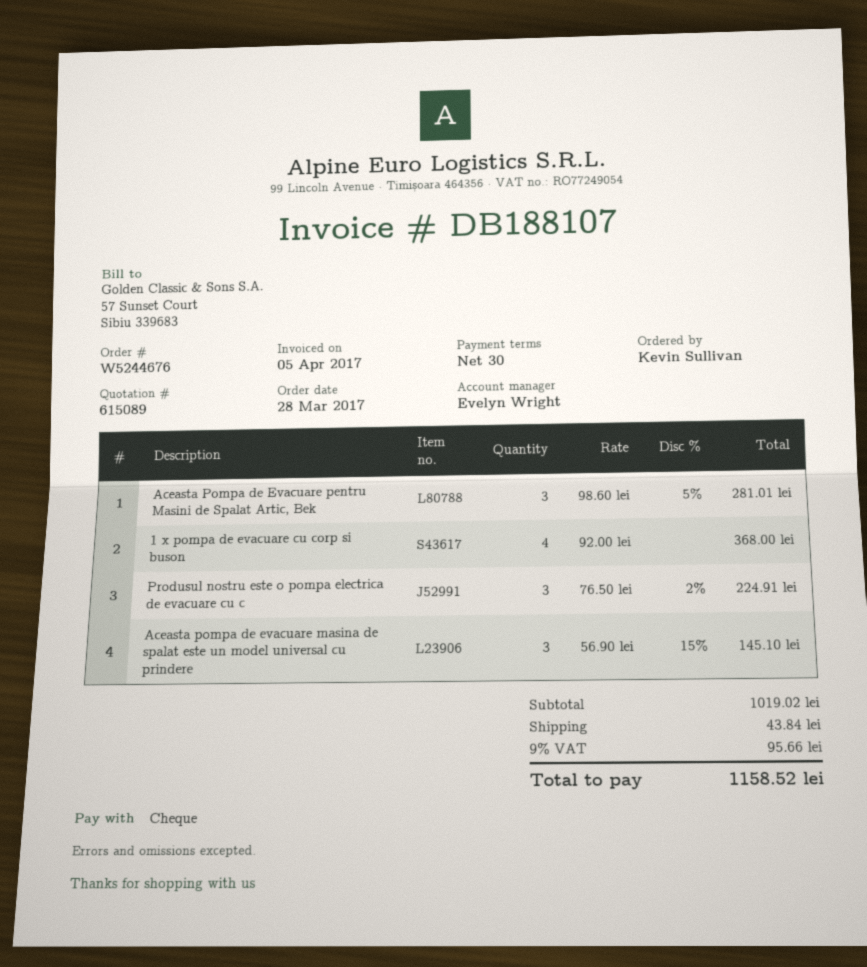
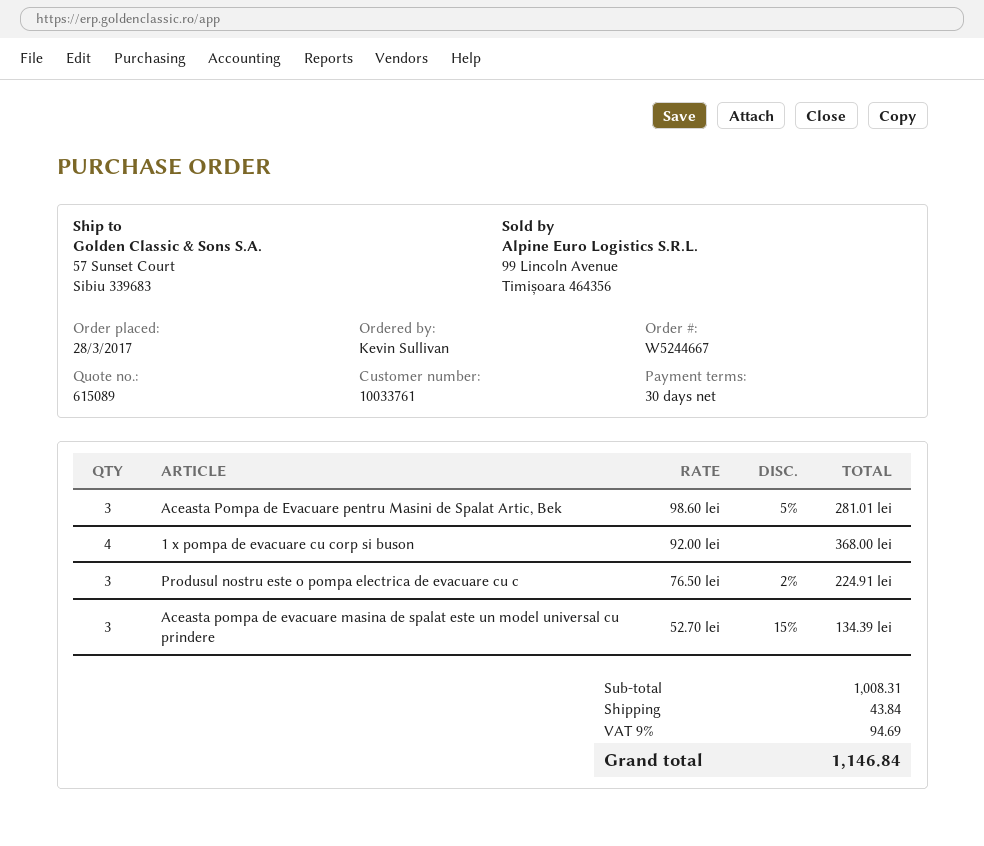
order number: W5244676 -> W5244667
Aceasta pompa de evacuare masina de spalat este un model universal cu prindere: 3 x 56.90 - 15% = 145.10 -> 3 x 52.70 - 15% = 134.39
subtotal: 1019.02 -> 1008.31
tax: 9% = 95.66 -> 9% = 94.69
total: 1158.52 -> 1146.84

